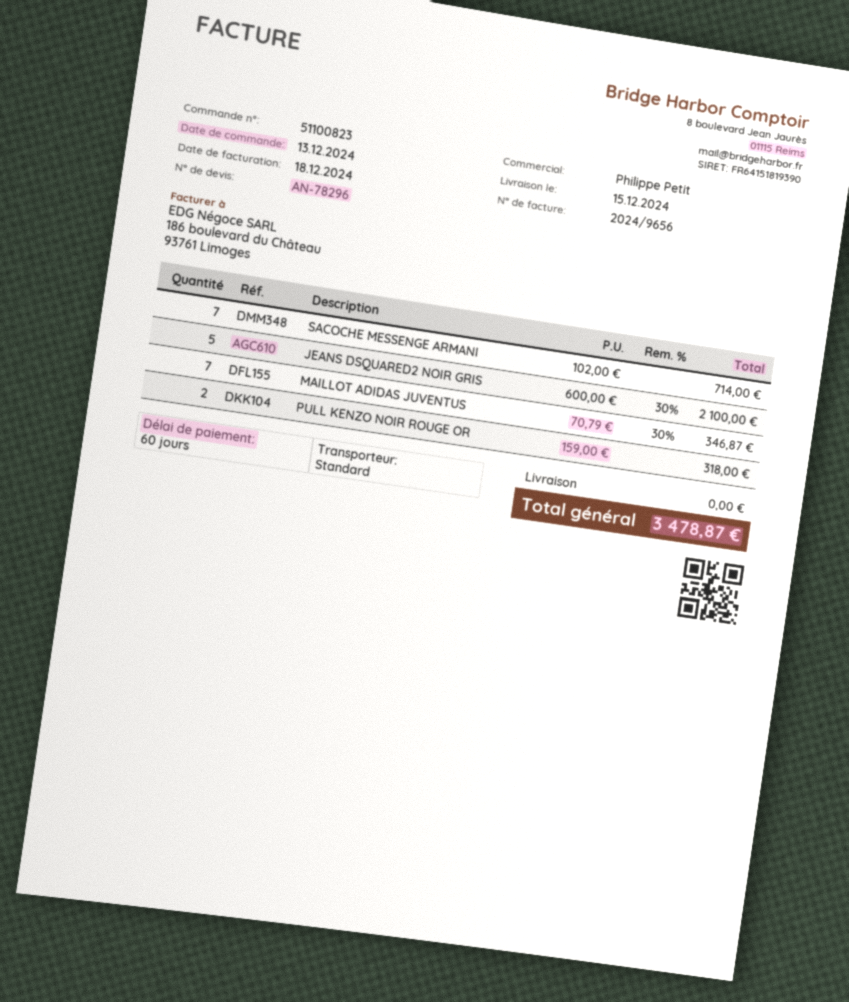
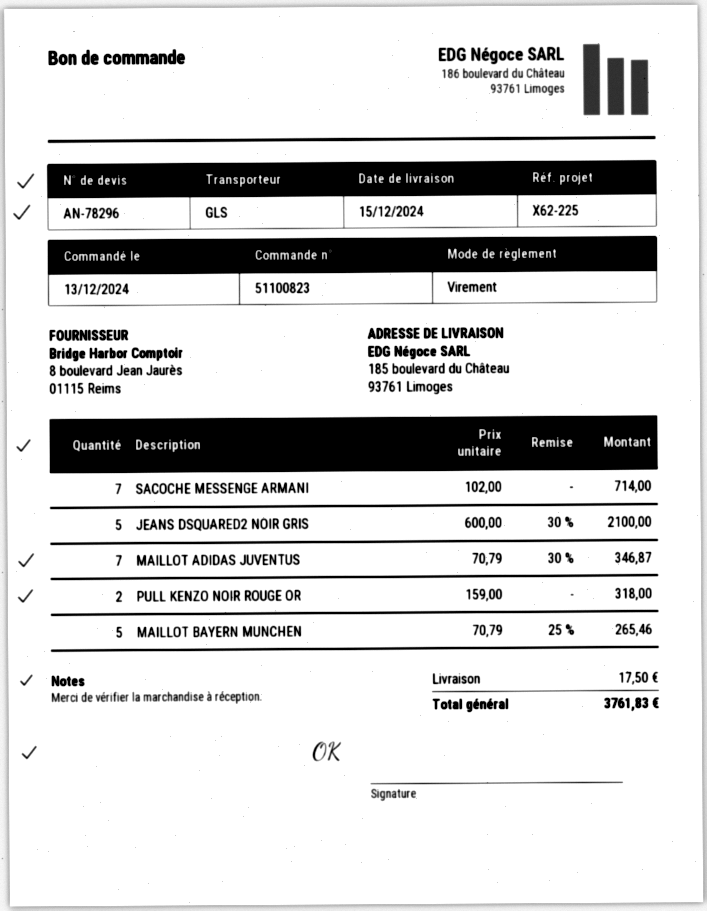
shipping method: standard -> GLS
MAILLOT BAYERN MUNCHEN: none -> 5 x 70.79 - 25% = 265.46
shipping: 0.00 -> 17.50
total: 3478.87 -> 3761.83

